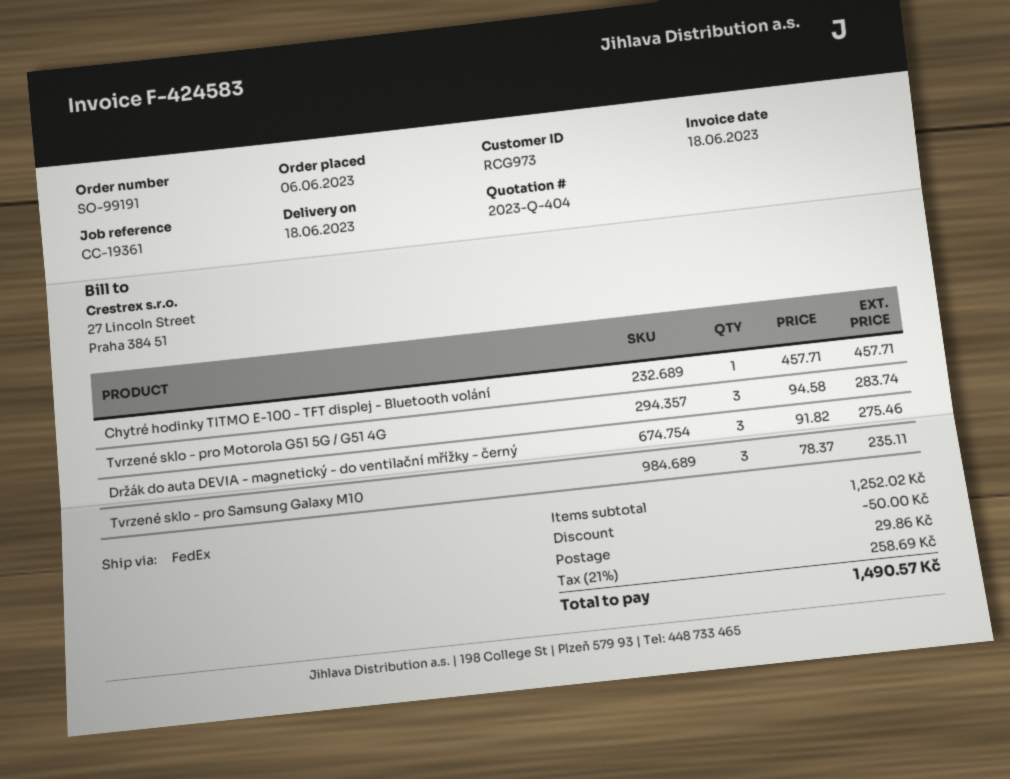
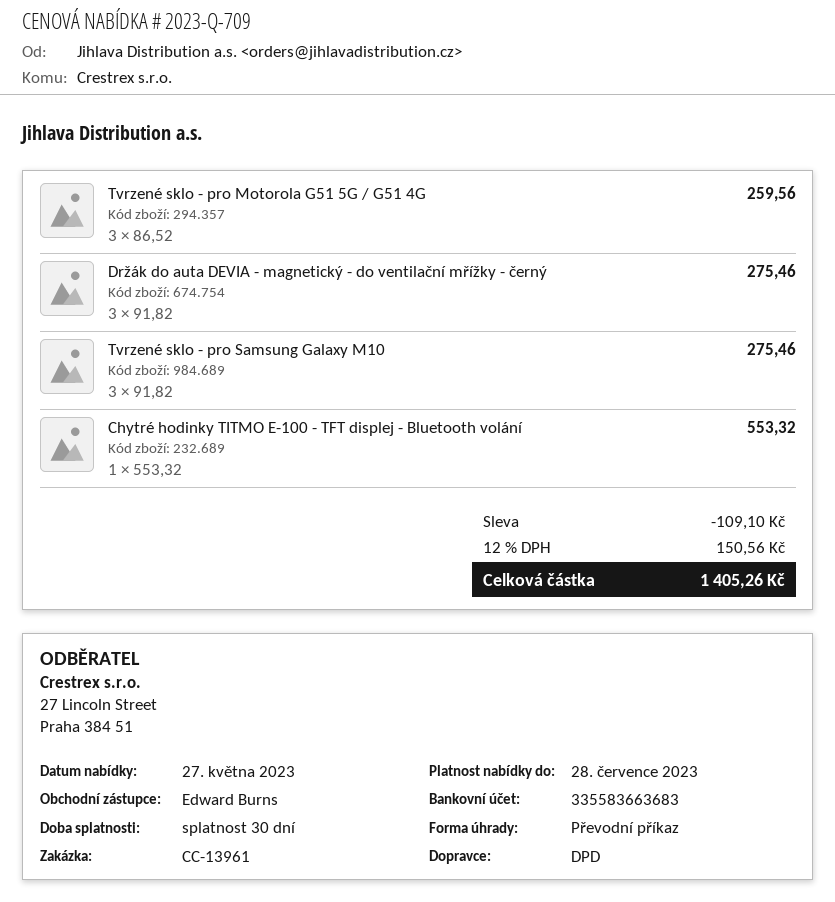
quote number: 2023-Q-404 -> 2023-Q-709
reference: CC-19361 -> CC-13961
shipping method: FedEx -> DPD
Chytré hodinky TITMO E-100 - TFT displej - Bluetooth volání: 1 x 457.71 = 457.71 -> 1 x 553.32 = 553.32
Tvrzené sklo - pro Motorola G51 5G / G51 4G: 3 x 94.58 = 283.74 -> 3 x 86.52 = 259.56
Tvrzené sklo - pro Samsung Galaxy M10: 3 x 78.37 = 235.11 -> 3 x 91.82 = 275.46
discount: 50.00 -> 109.10
shipping: 29.86 -> none
tax: 21% = 258.69 -> 12% = 150.56
total: 1490.57 -> 1405.26

